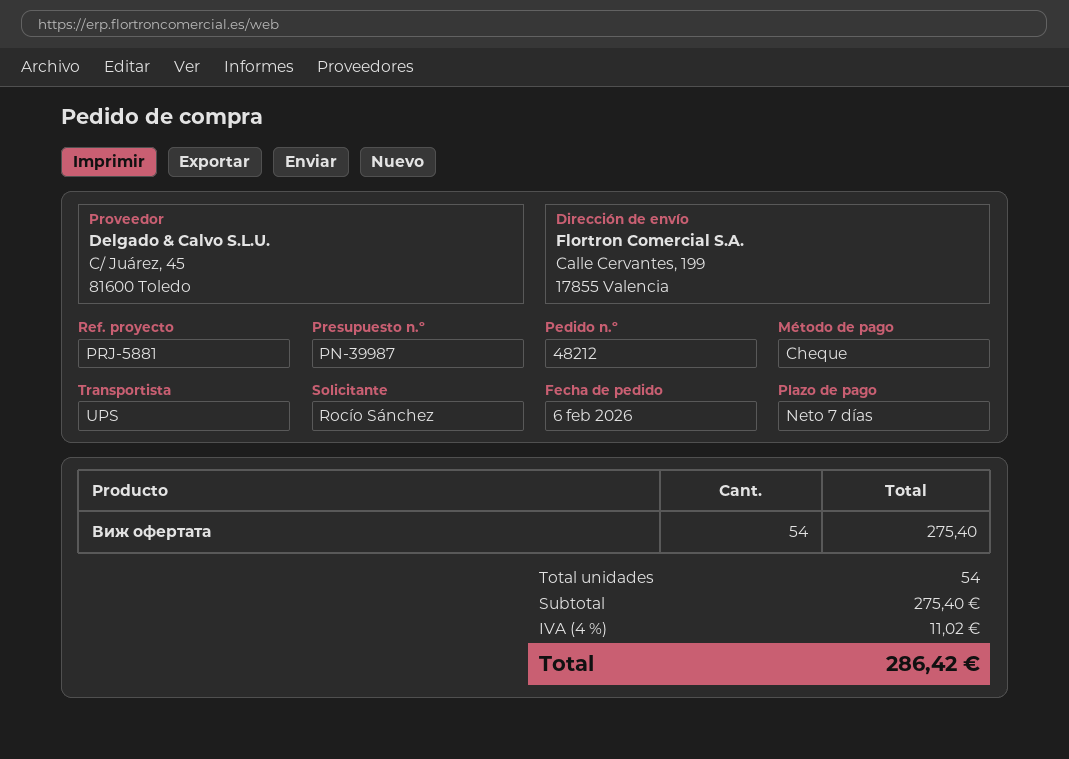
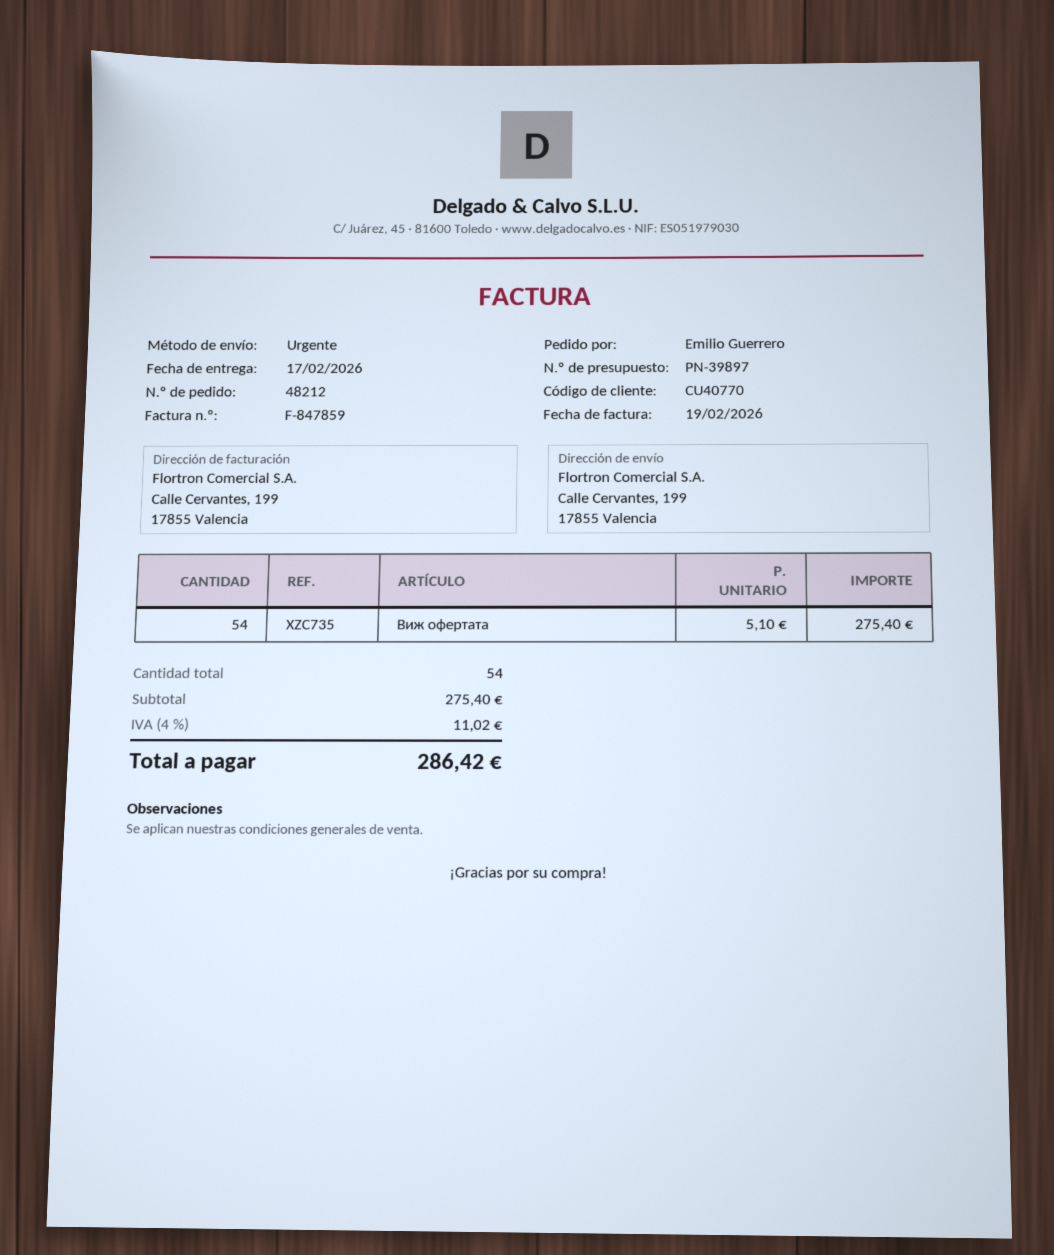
quote number: PN-39987 -> PN-39897
ordered by: Rocío Sánchez -> Emilio Guerrero
shipping method: UPS -> express

